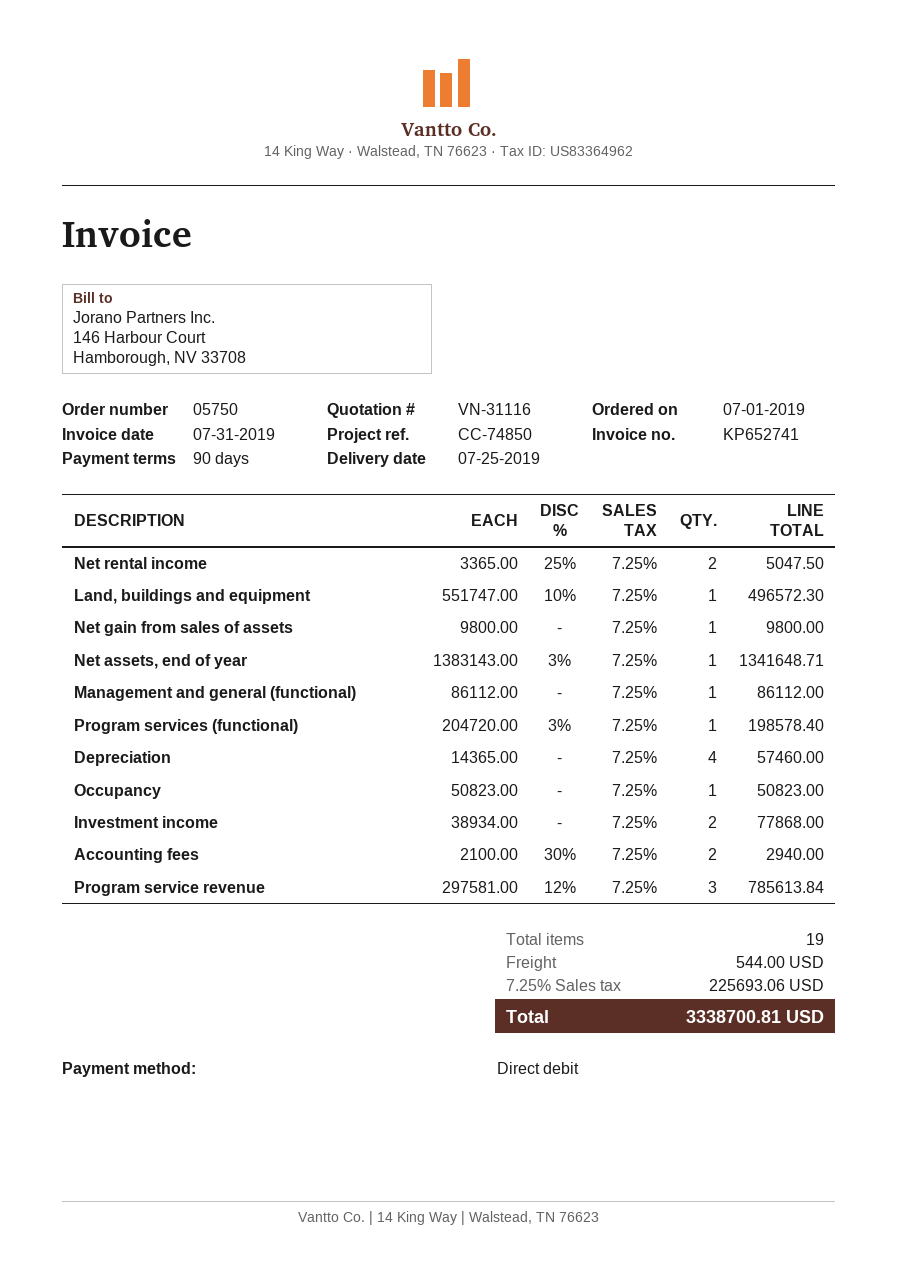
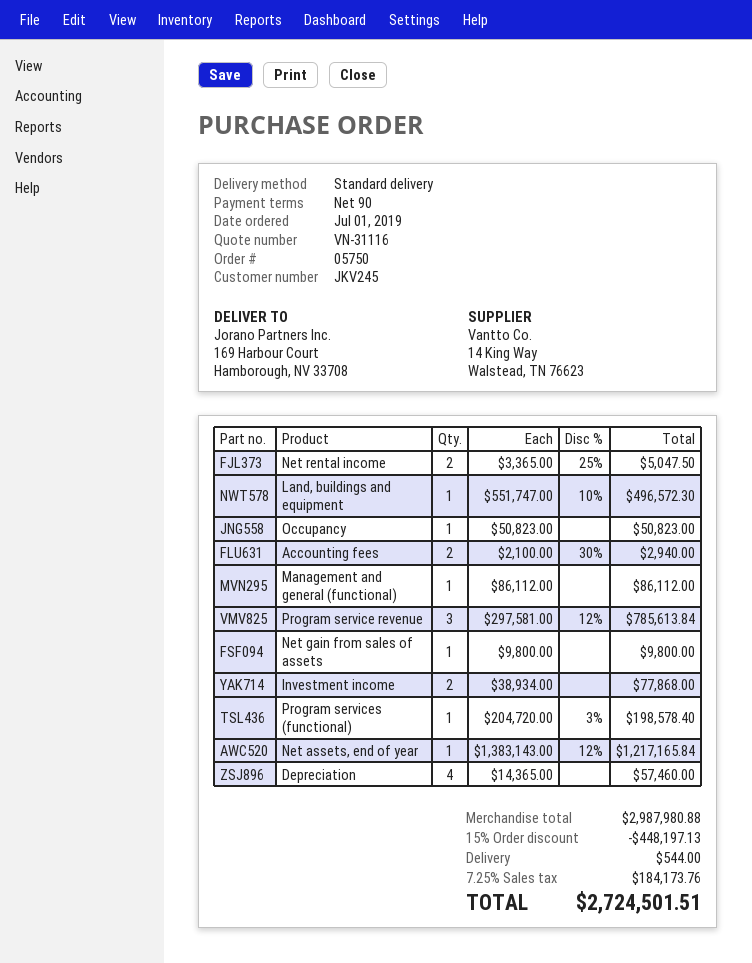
Net assets, end of year: 1 x 1383143.00 - 3% = 1341648.71 -> 1 x 1383143.00 - 12% = 1217165.84
discount: none -> 15% = 448197.13
tax: 7.25% = 225693.06 -> 7.25% = 184173.76
total: 3338700.81 -> 2724501.51

